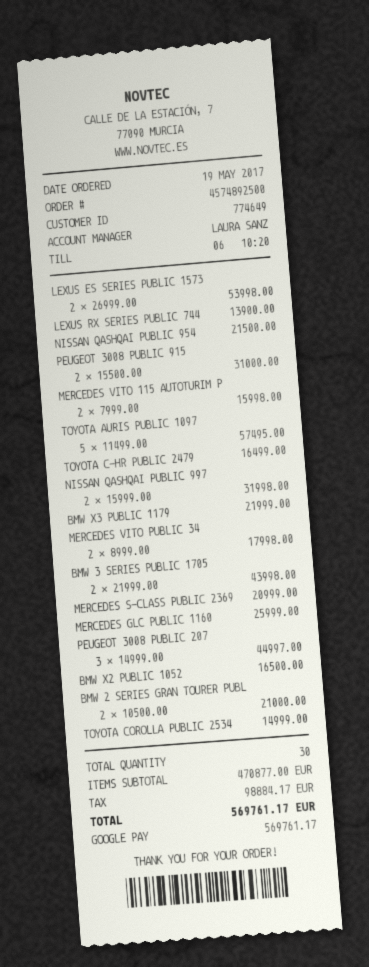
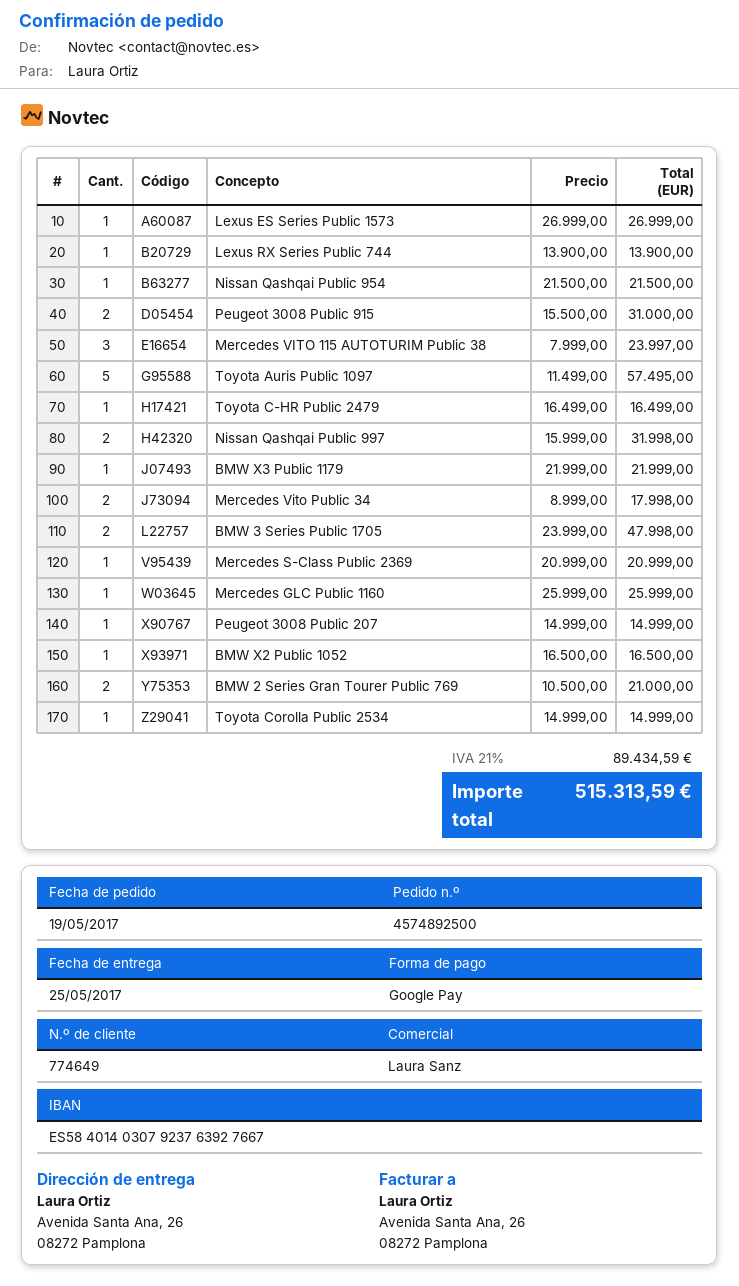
LEXUS ES SERIES PUBLIC 1573: 2 x 26999.00 = 53998.00 -> 1 x 26999.00 = 26999.00
MERCEDES VITO 115 AUTOTURIM P: 2 x 7999.00 = 15998.00 -> 3 x 7999.00 = 23997.00
BMW 3 SERIES PUBLIC 1705: 2 x 21999.00 = 43998.00 -> 2 x 23999.00 = 47998.00
PEUGEOT 3008 PUBLIC 207: 3 x 14999.00 = 44997.00 -> 1 x 14999.00 = 14999.00
tax: 98884.17 -> 89434.59
total: 569761.17 -> 515313.59

